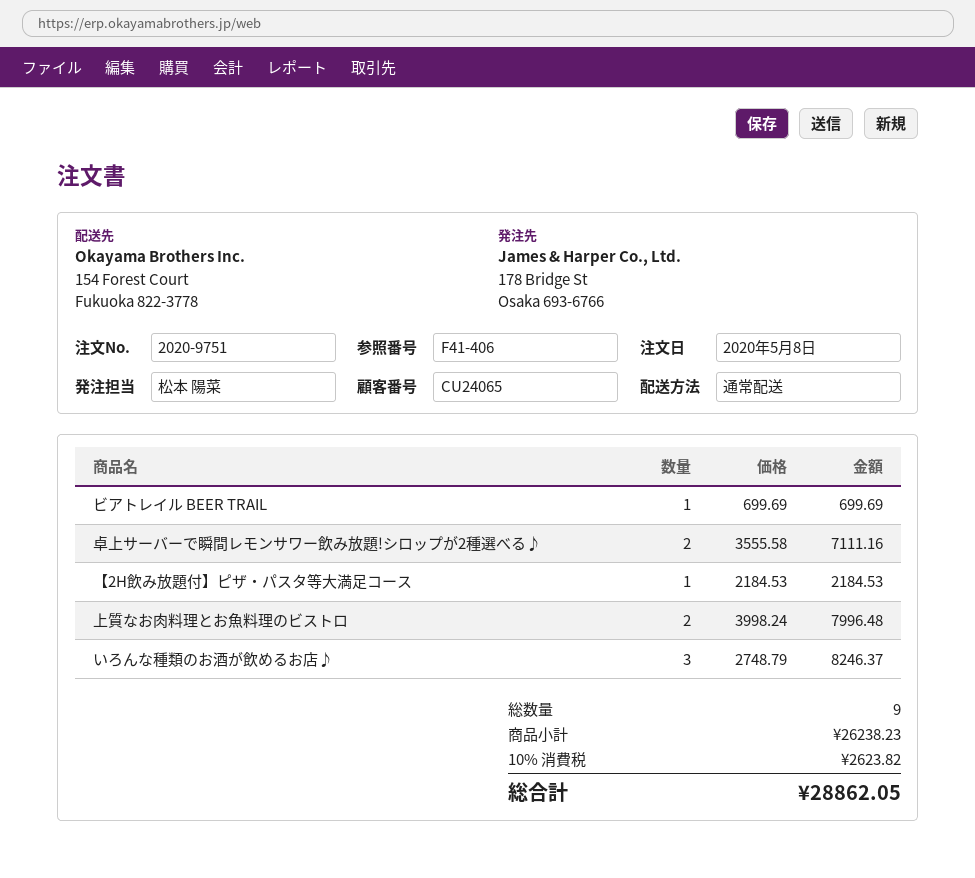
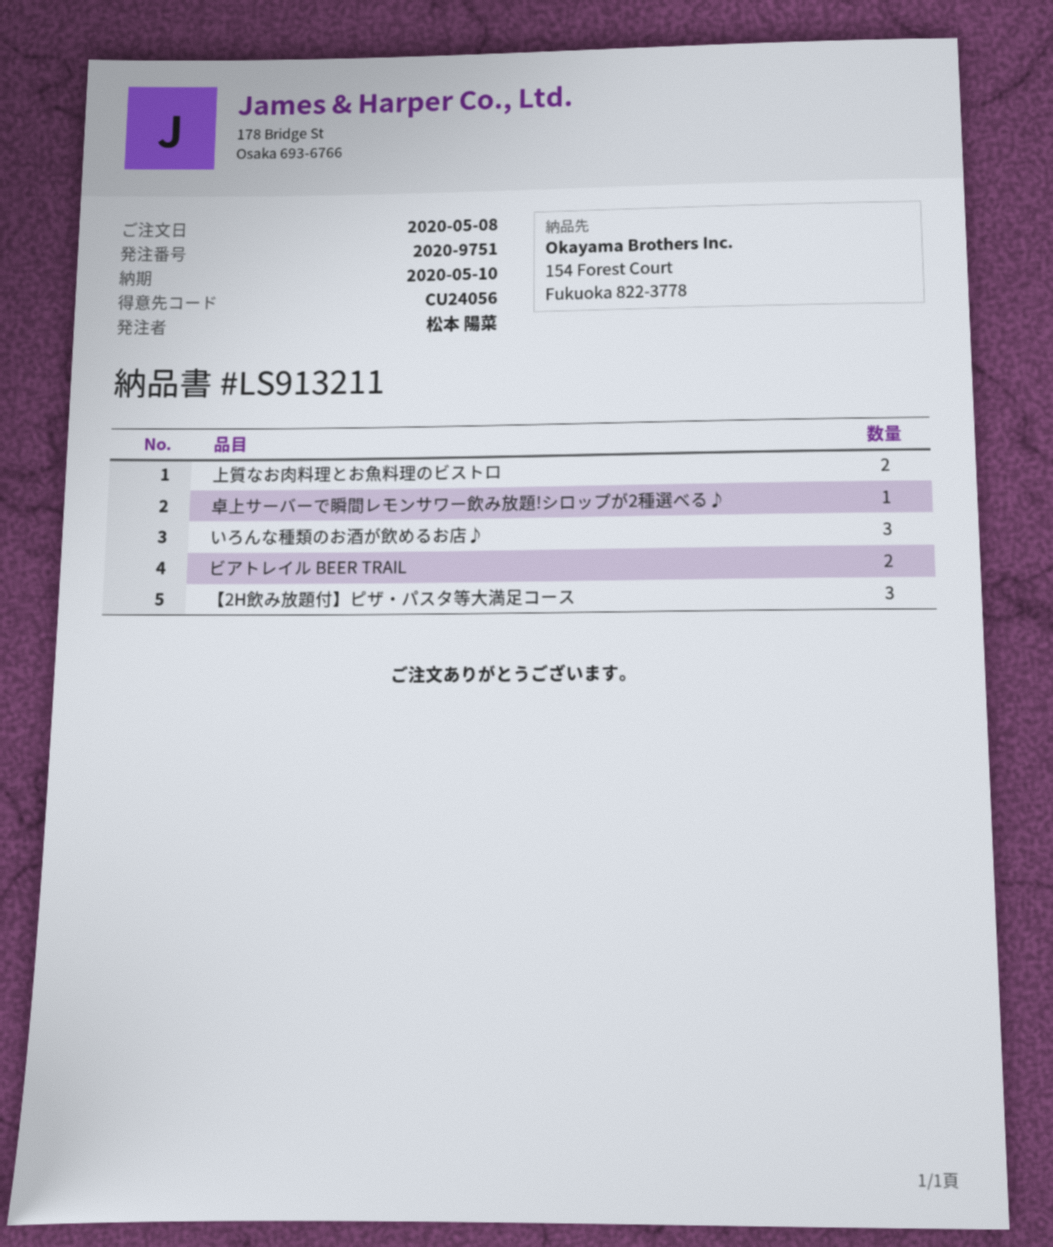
customer number: CU24065 -> CU24056
ビアトレイル BEER TRAIL: 1 -> 2
卓上サーバーで瞬間レモンサワー飲み放題!シロップが2種選べる♪: 2 -> 1
【2H飲み放題付】ピザ・パスタ等大満足コース: 1 -> 3

